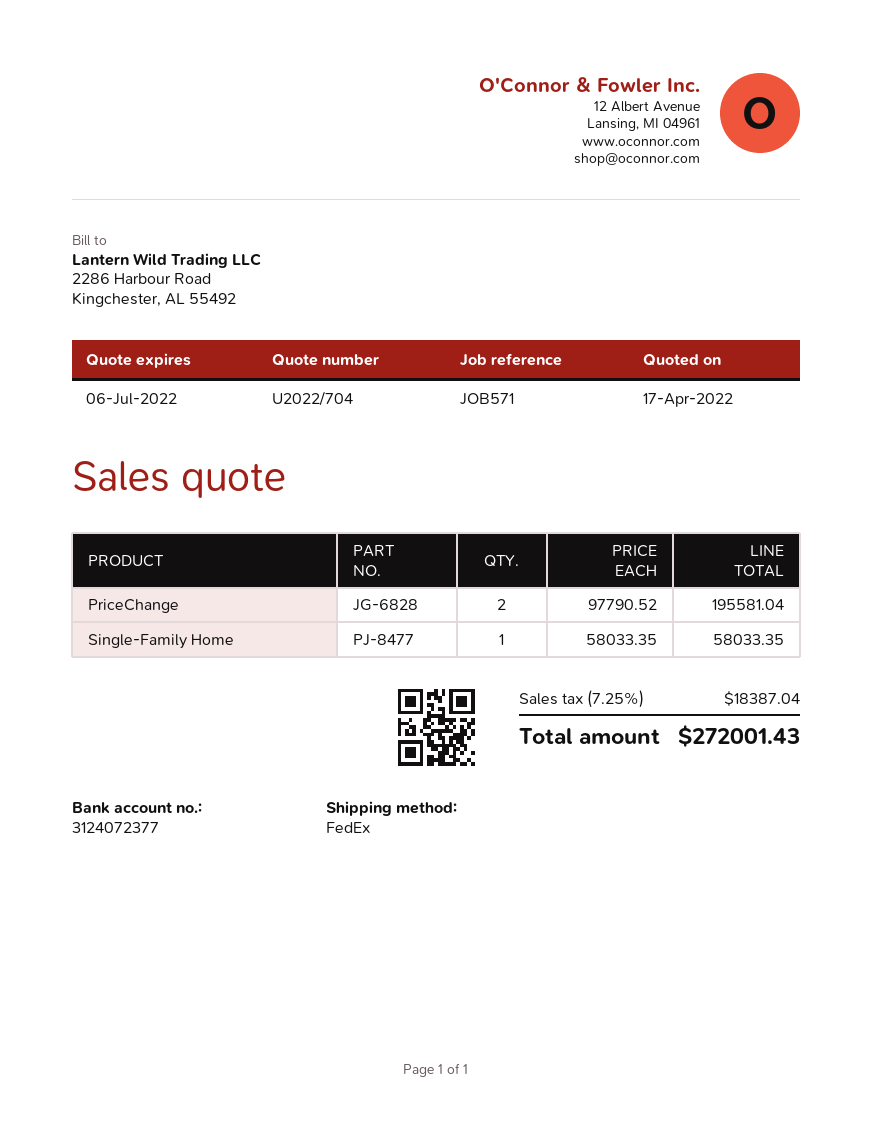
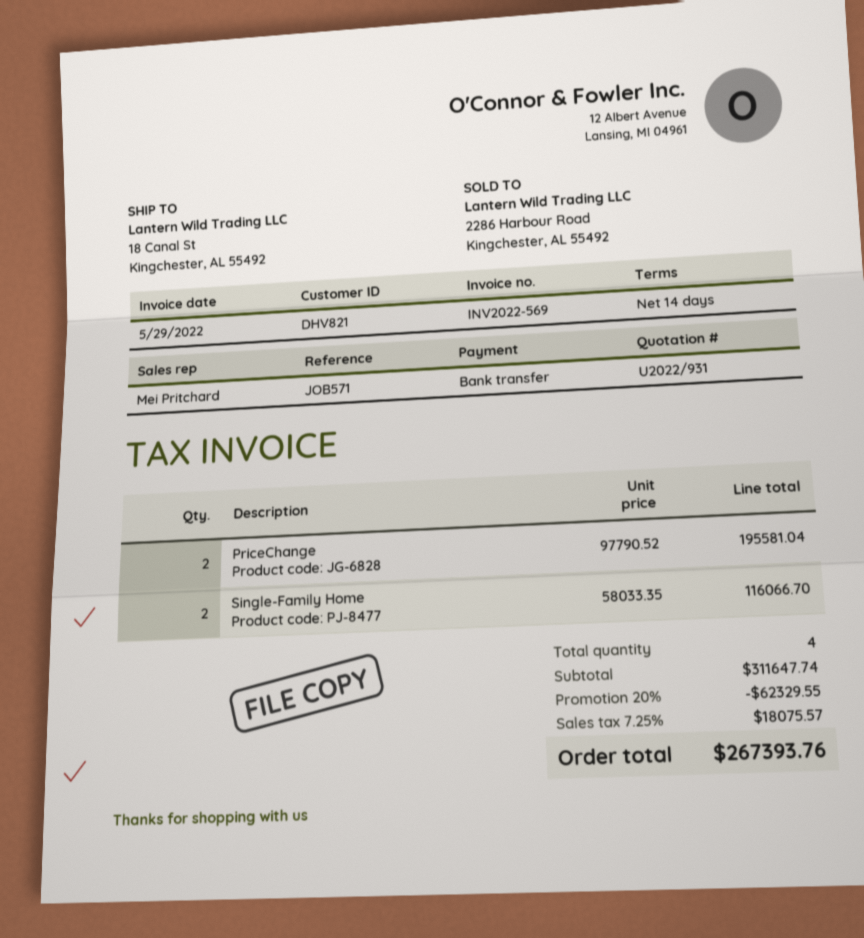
quote number: U2022/704 -> U2022/931
Single-Family Home: 1 x 58033.35 = 58033.35 -> 2 x 58033.35 = 116066.70
discount: none -> 20% = 62329.55
tax: 7.25% = 18387.04 -> 7.25% = 18075.57
total: 272001.43 -> 267393.76

